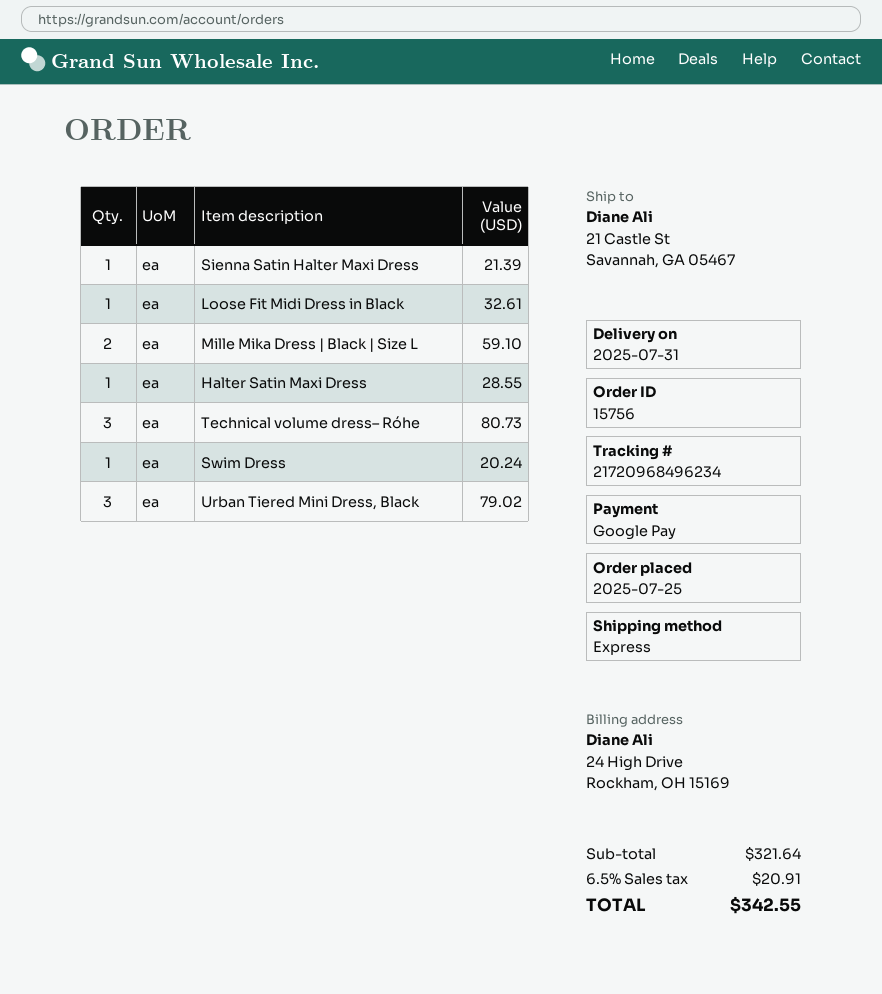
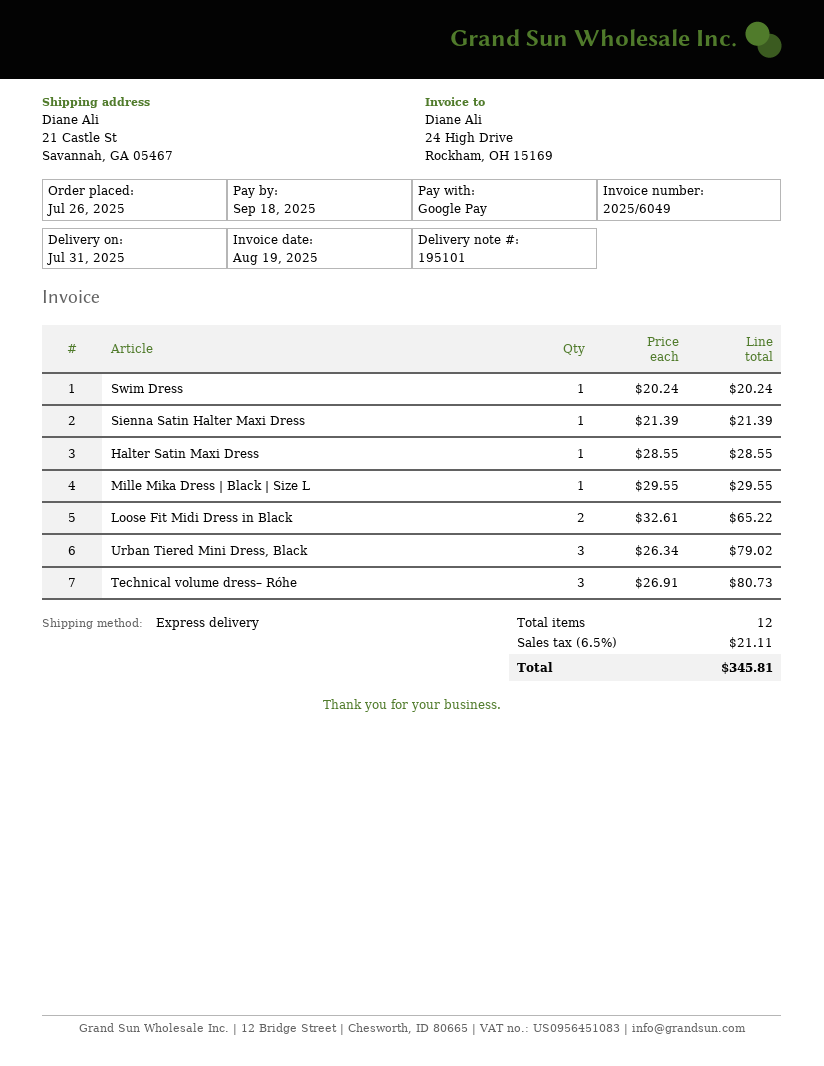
order date: 2025-07-25 -> 2025-07-26
Loose Fit Midi Dress in Black: 1 for 32.61 -> 2 for 65.22
Mille Mika Dress | Black | Size L: 2 for 59.10 -> 1 for 29.55
tax: 6.5% = 20.91 -> 6.5% = 21.11
total: 342.55 -> 345.81

